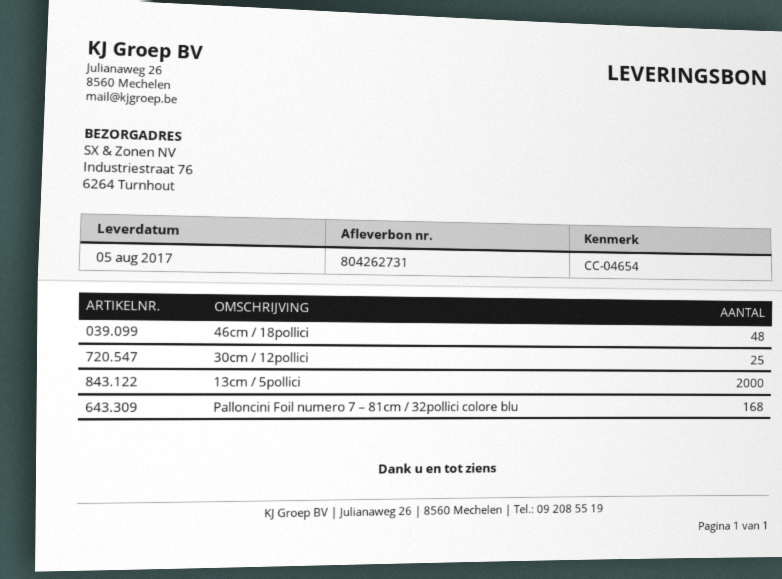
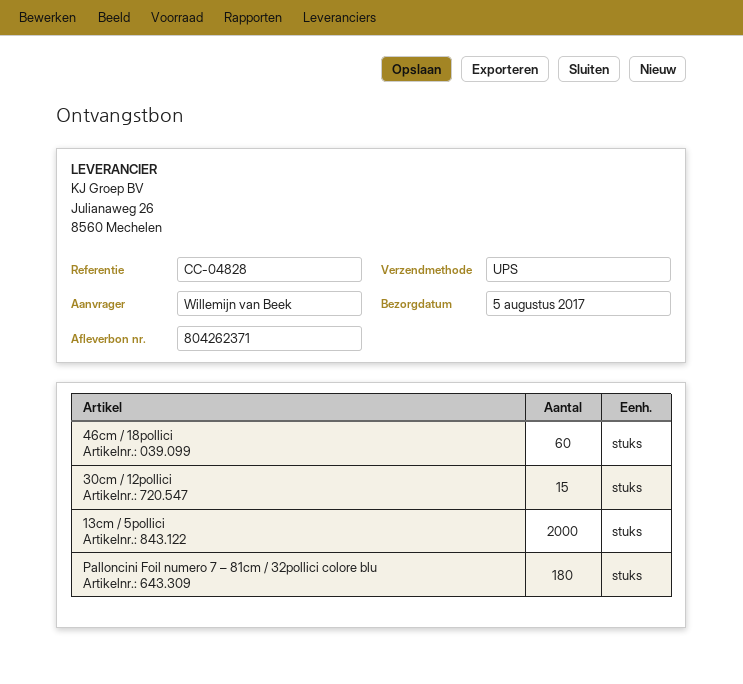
delivery note number: 804262731 -> 804262371
reference: CC-04654 -> CC-04828
46cm / 18pollici: 48 -> 60
30cm / 12pollici: 25 -> 15
Palloncini Foil numero 7 – 81cm / 32pollici colore blu: 168 -> 180

